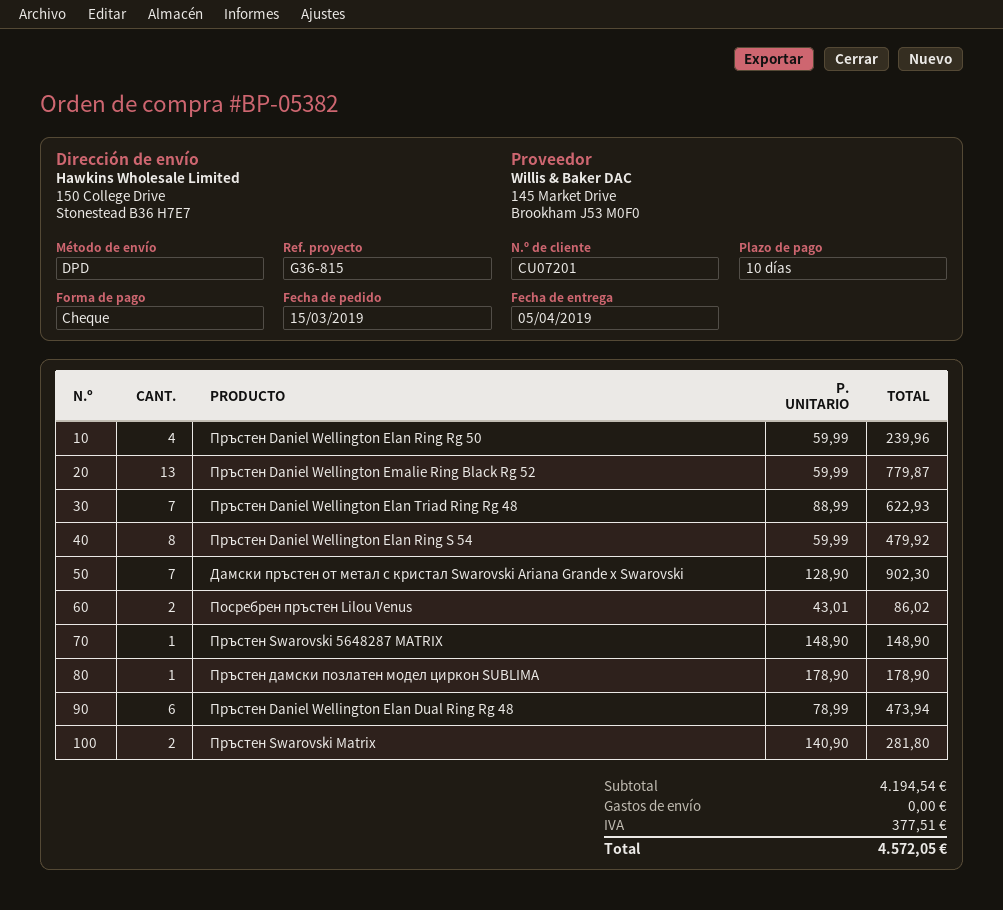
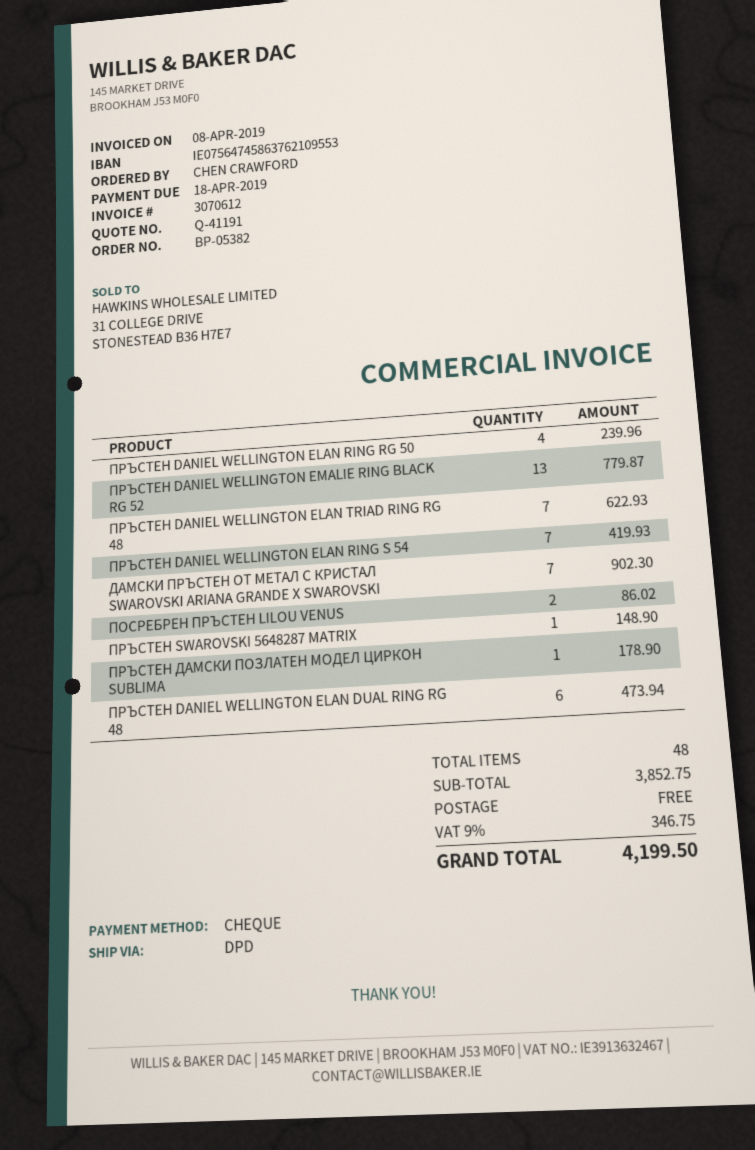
Пръстен Daniel Wellington Elan Ring S 54: 8 for 479.92 -> 7 for 419.93
Пръстен Swarovski Matrix: 2 for 281.80 -> none
subtotal: 4194.54 -> 3852.75
tax: 377.51 -> 346.75
total: 4572.05 -> 4199.50

